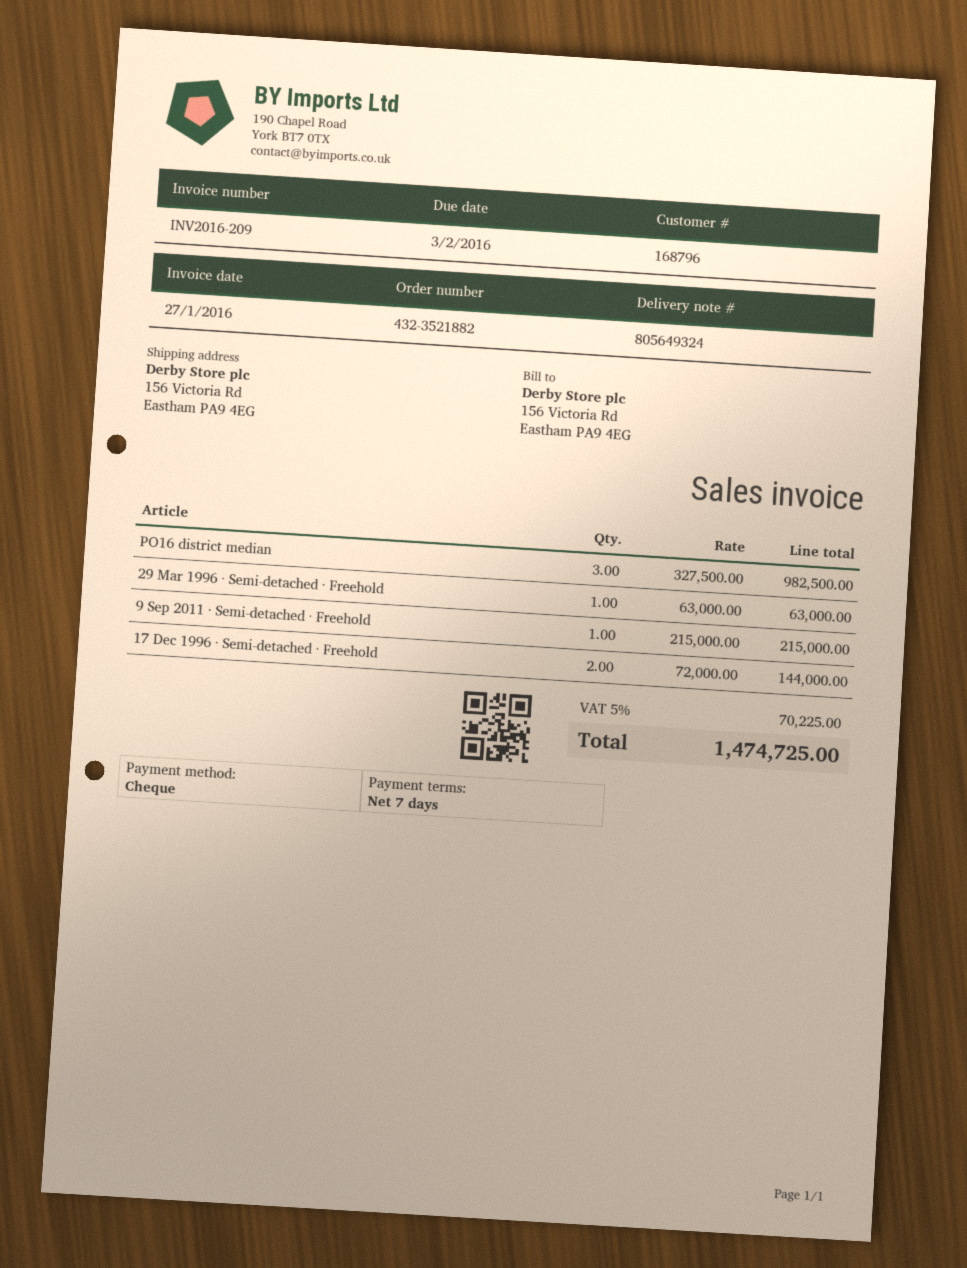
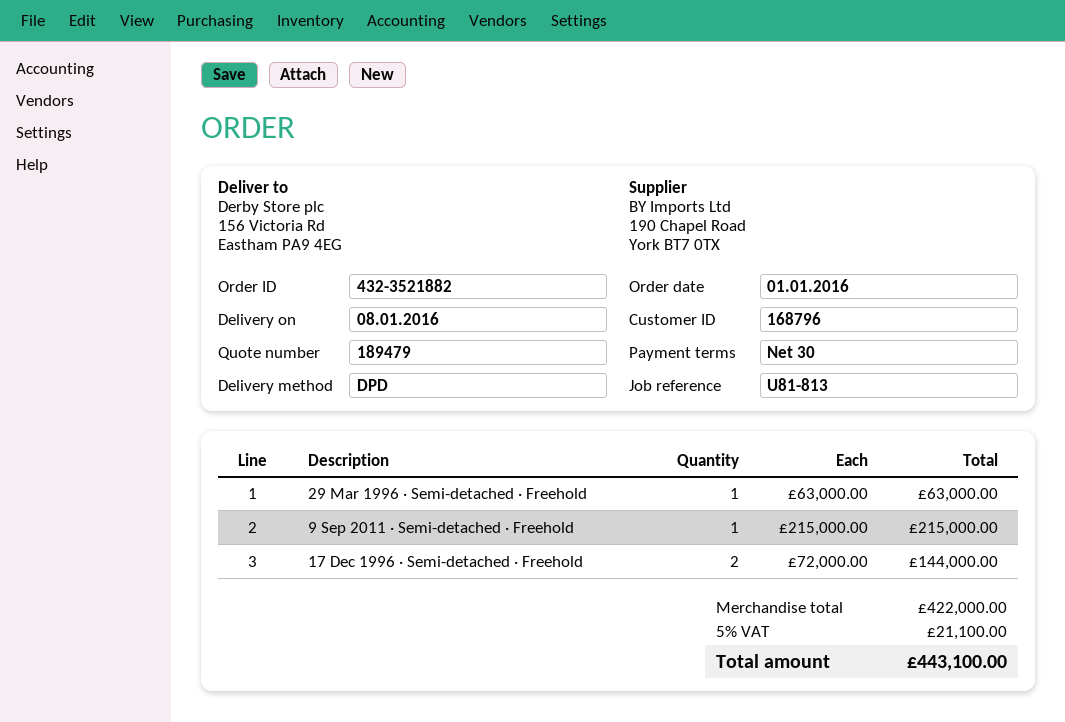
payment terms: 7 days -> 30 days
PO16 district median: 3 x 327500.00 = 982500.00 -> none
tax: 5% = 70225.00 -> 5% = 21100.00
total: 1474725.00 -> 443100.00

